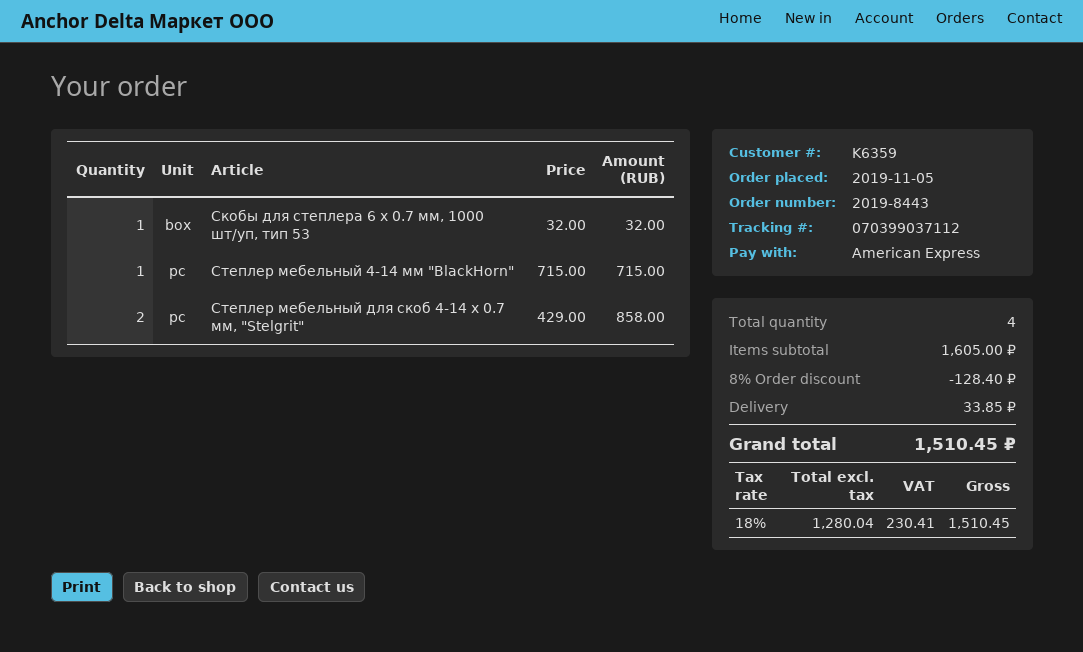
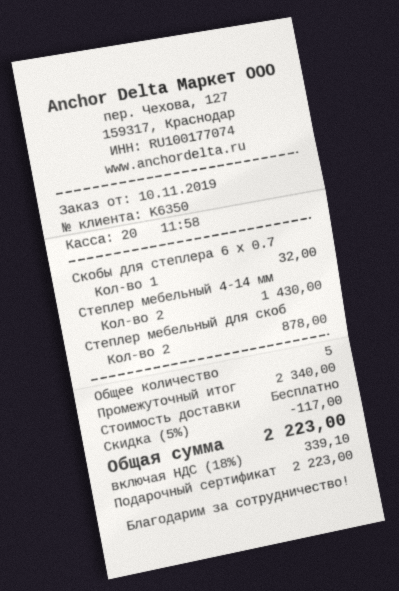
order date: 2019-11-05 -> 2019-11-10
customer number: K6359 -> K6350
payment method: American Express -> gift card
Степлер мебельный 4-14 мм "BlackHorn": 1 for 715.00 -> 2 for 1430.00
Степлер мебельный для скоб 4-14 х 0.7 мм, "Stelgrit": 2 for 858.00 -> 2 for 878.00
total quantity: 4 -> 5
subtotal: 1605.00 -> 2340.00
discount: 8% = 128.40 -> 5% = 117.00
shipping: 33.85 -> 0.00
tax: 18% = 230.41 -> 18% = 339.10
total: 1510.45 -> 2223.00

